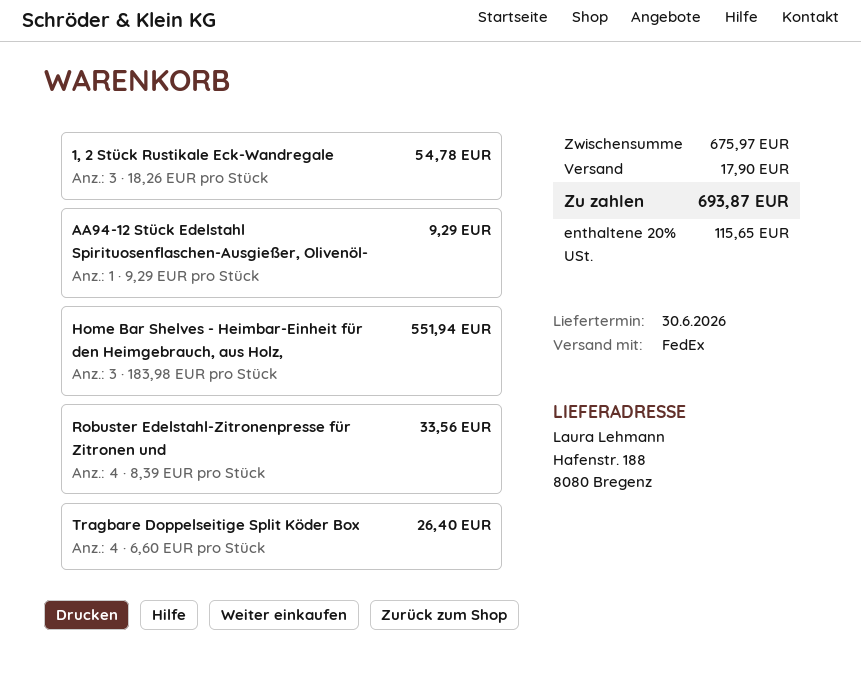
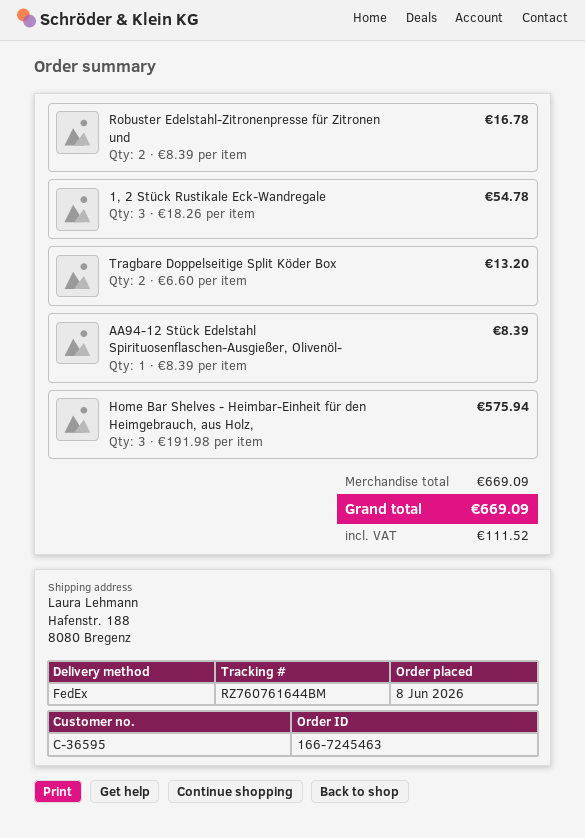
AA94-12 Stück Edelstahl Spirituosenflaschen-Ausgießer, Olivenöl-: 1 x 9.29 = 9.29 -> 1 x 8.39 = 8.39
Home Bar Shelves - Heimbar-Einheit für den Heimgebrauch, aus Holz,: 3 x 183.98 = 551.94 -> 3 x 191.98 = 575.94
Robuster Edelstahl-Zitronenpresse für Zitronen und: 4 x 8.39 = 33.56 -> 2 x 8.39 = 16.78
Tragbare Doppelseitige Split Köder Box: 4 x 6.60 = 26.40 -> 2 x 6.60 = 13.20
subtotal: 675.97 -> 669.09
shipping: 17.90 -> none
tax: 115.65 -> 111.52
total: 693.87 -> 669.09

